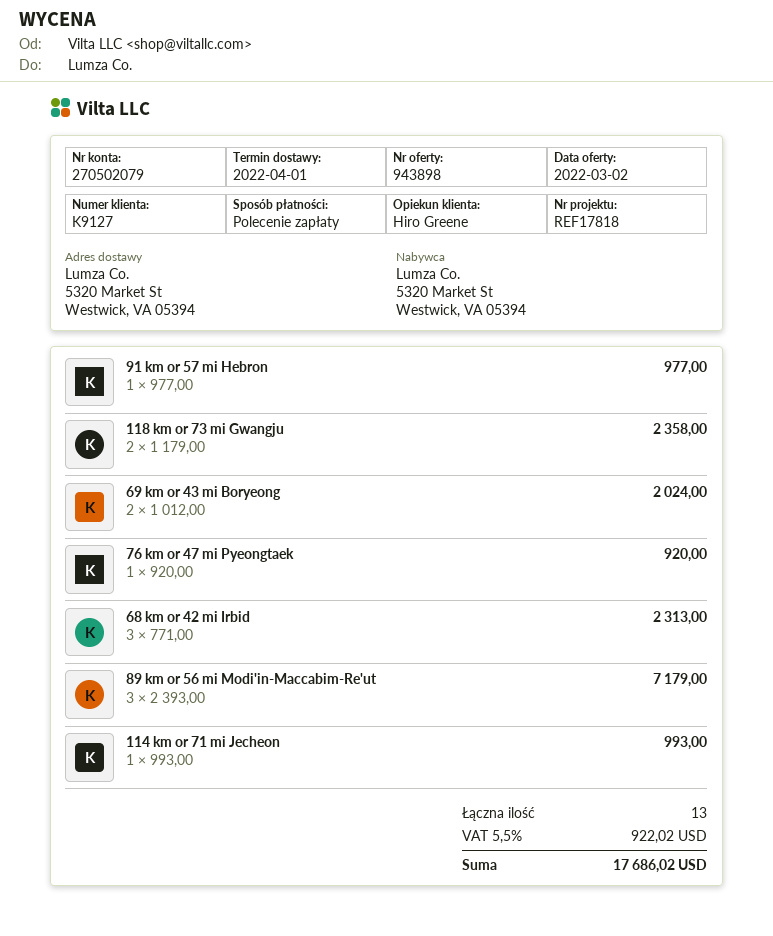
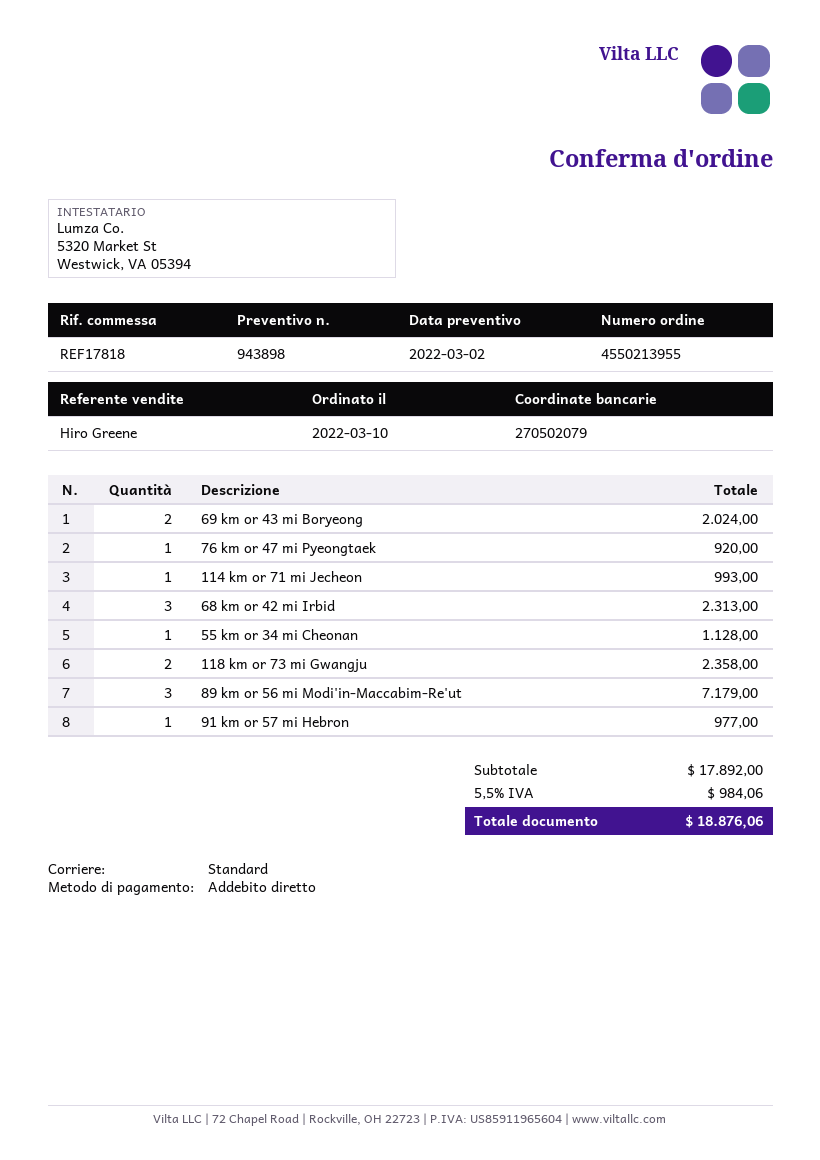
55 km or 34 mi Cheonan: none -> 1 for 1128.00
tax: 5.5% = 922.02 -> 5.5% = 984.06
total: 17686.02 -> 18876.06

